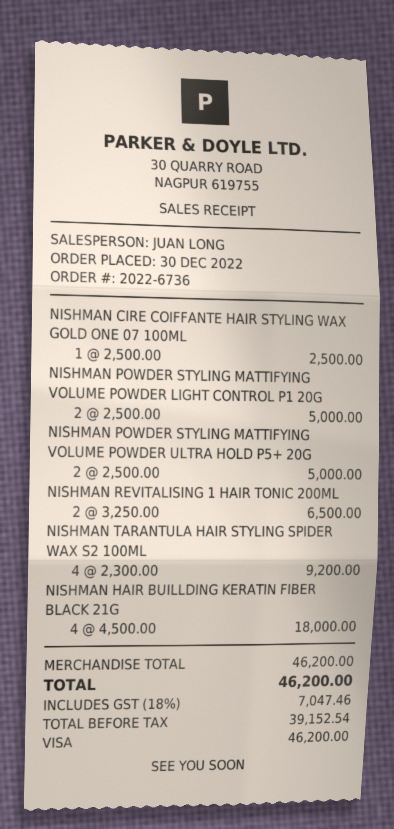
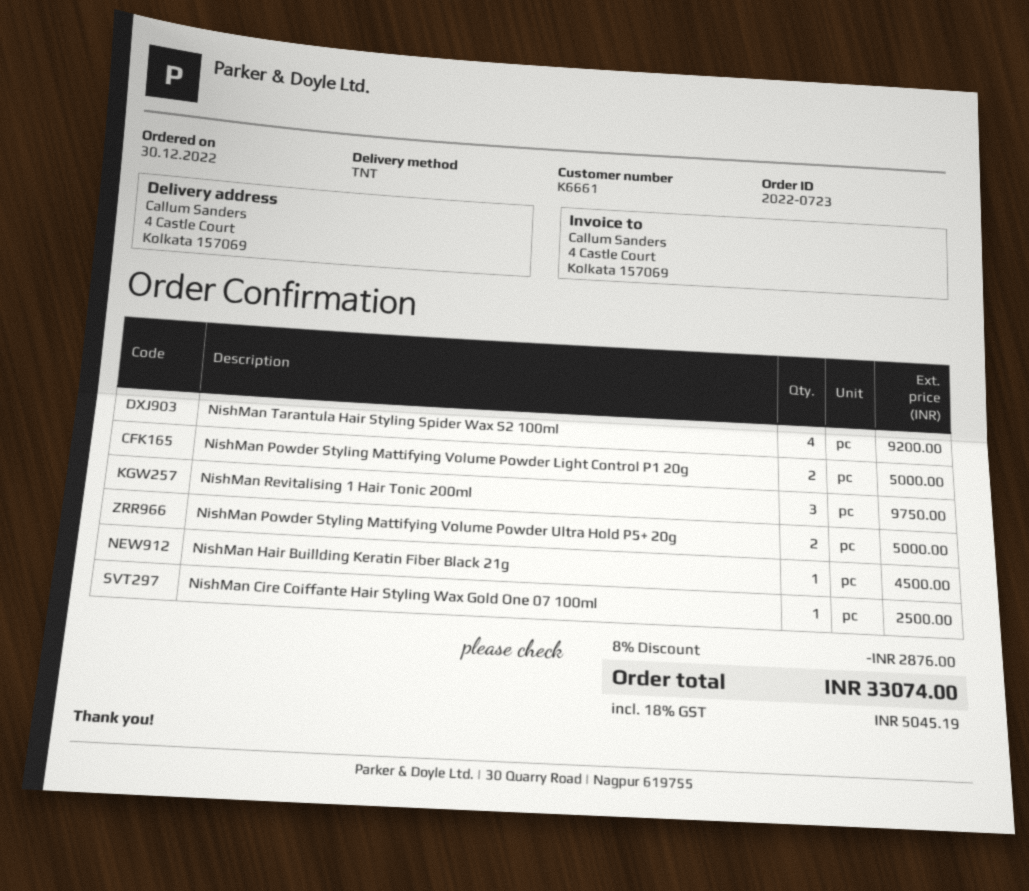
order number: 2022-6736 -> 2022-0723
NISHMAN REVITALISING 1 HAIR TONIC 200ML: 2 for 6500.00 -> 3 for 9750.00
NISHMAN HAIR BUILLDING KERATIN FIBER BLACK 21G: 4 for 18000.00 -> 1 for 4500.00
discount: none -> 8% = 2876.00
tax: 18% = 7047.46 -> 18% = 5045.19
total: 46200.00 -> 33074.00

